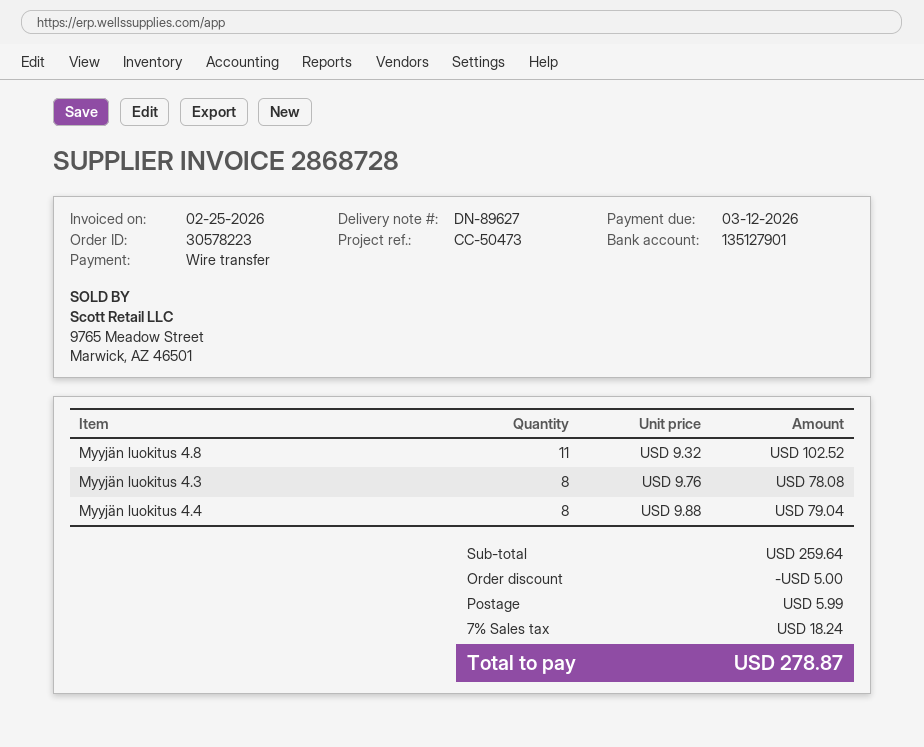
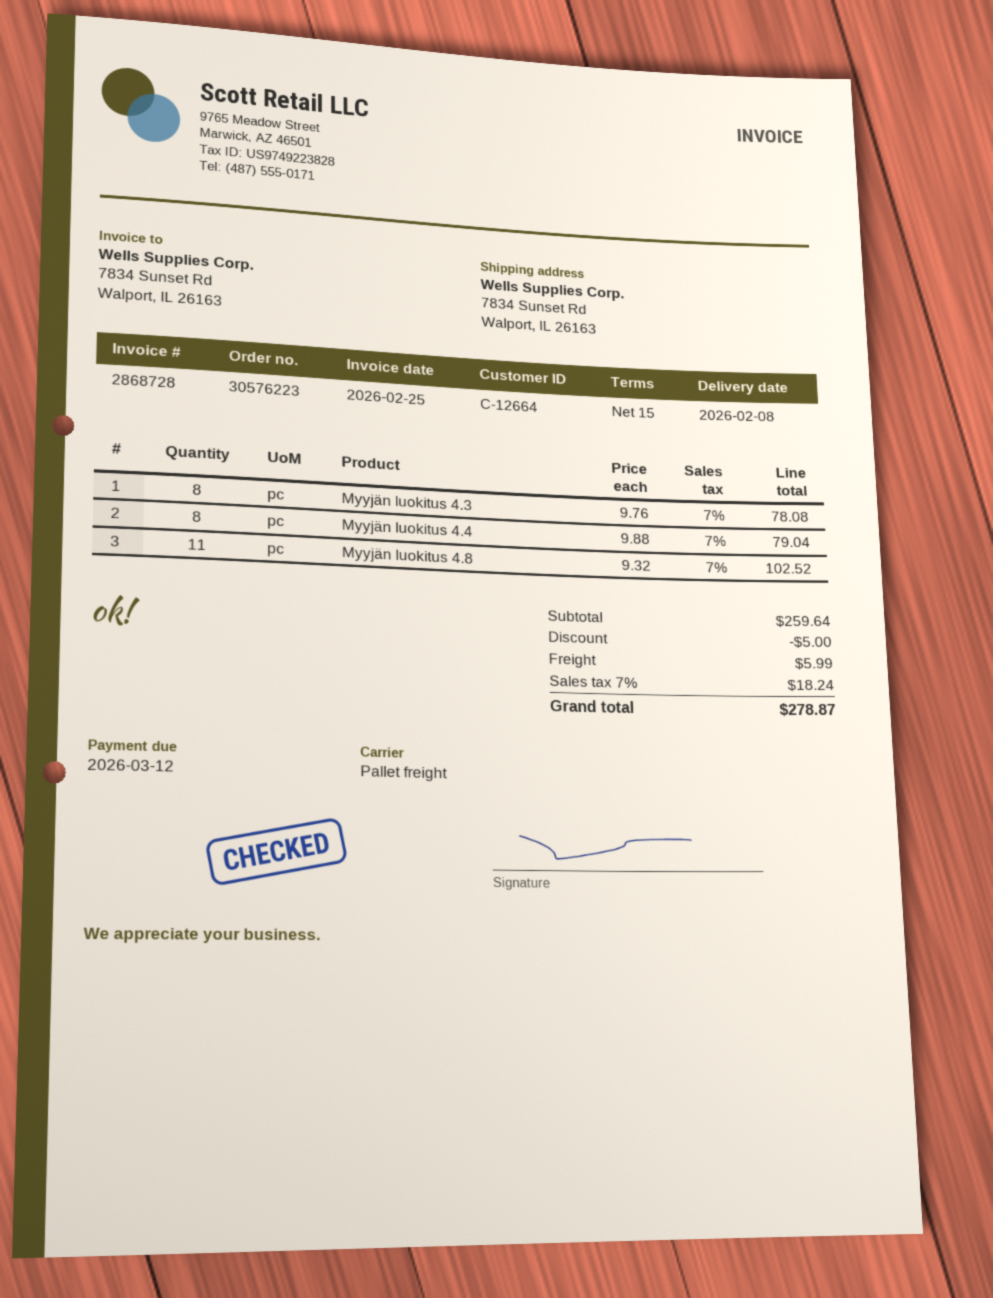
order number: 30578223 -> 30576223

